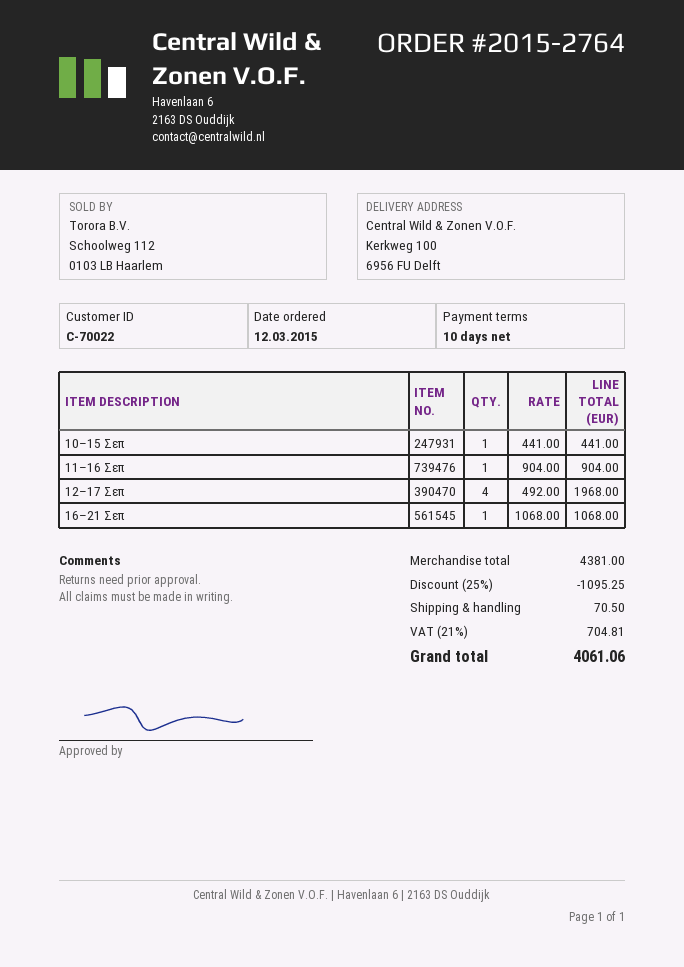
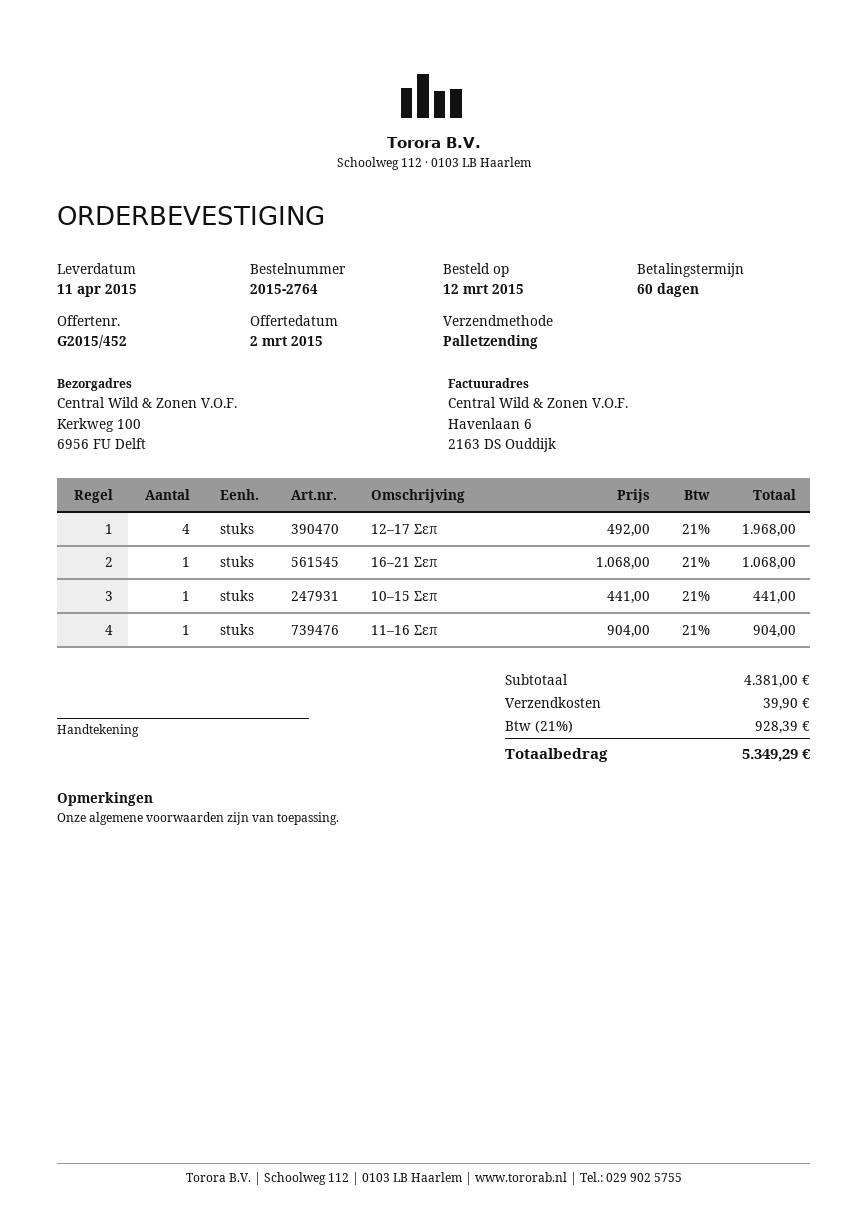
payment terms: 10 days -> 60 days
discount: 25% = 1095.25 -> none
shipping: 70.50 -> 39.90
tax: 21% = 704.81 -> 21% = 928.39
total: 4061.06 -> 5349.29

